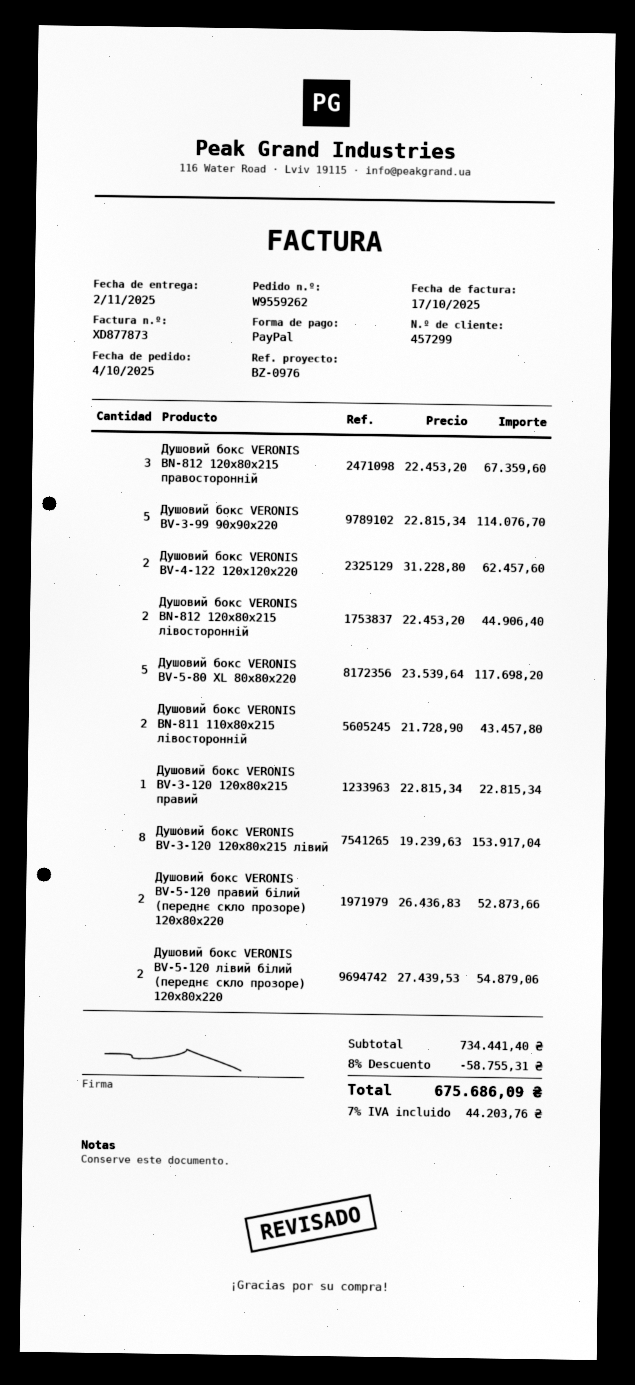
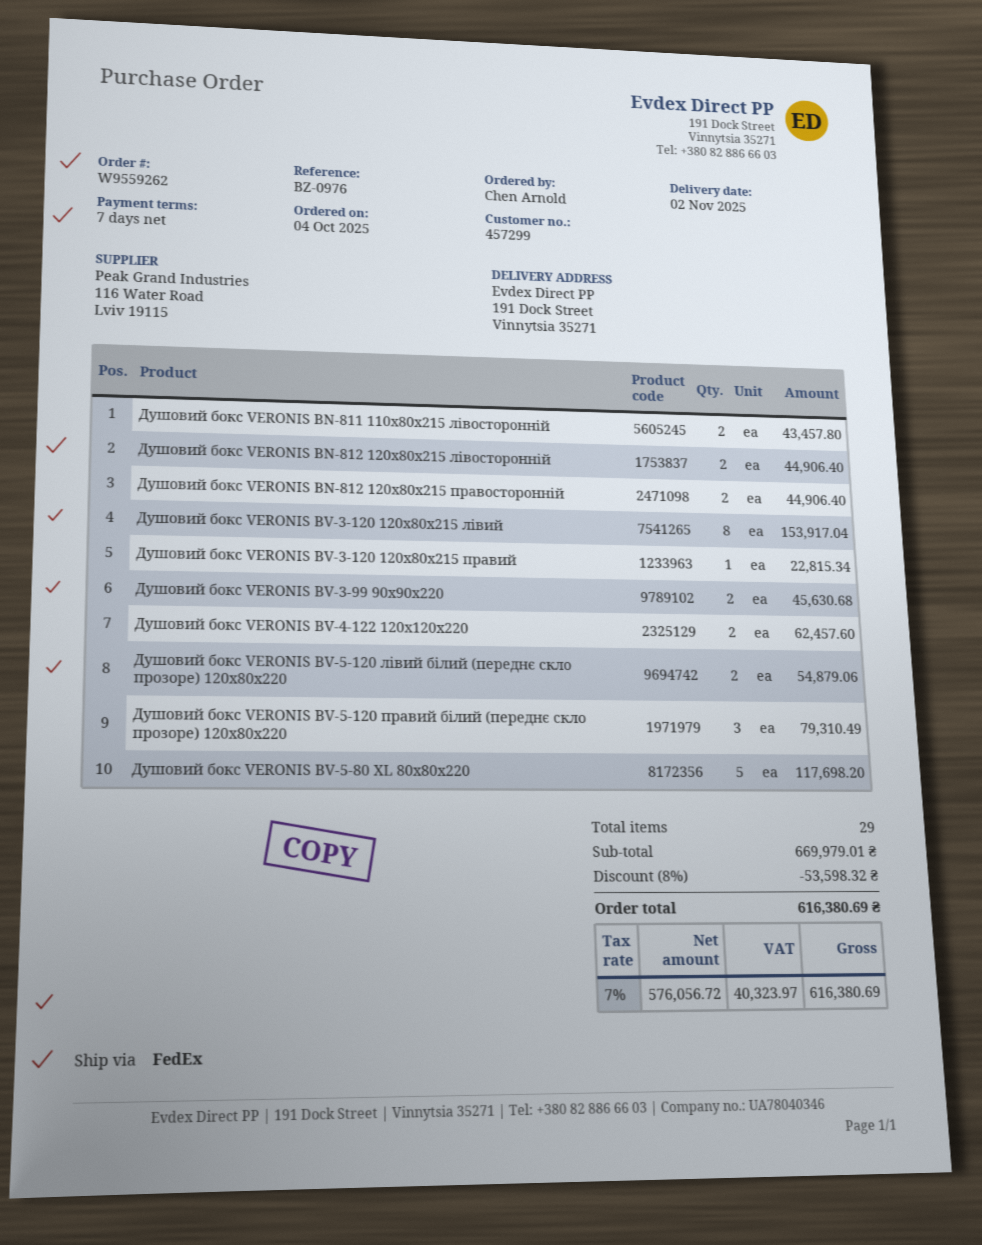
Душовий бокс VERONIS BN-812 120х80х215 правосторонній: 3 for 67359.60 -> 2 for 44906.40
Душовий бокс VERONIS BV-3-99 90х90х220: 5 for 114076.70 -> 2 for 45630.68
Душовий бокс VERONIS BV-5-120 правий білий (переднє скло прозоре) 120х80х220: 2 for 52873.66 -> 3 for 79310.49
subtotal: 734441.40 -> 669979.01
discount: 8% = 58755.31 -> 8% = 53598.32
tax: 7% = 44203.76 -> 7% = 40323.97
total: 675686.09 -> 616380.69

